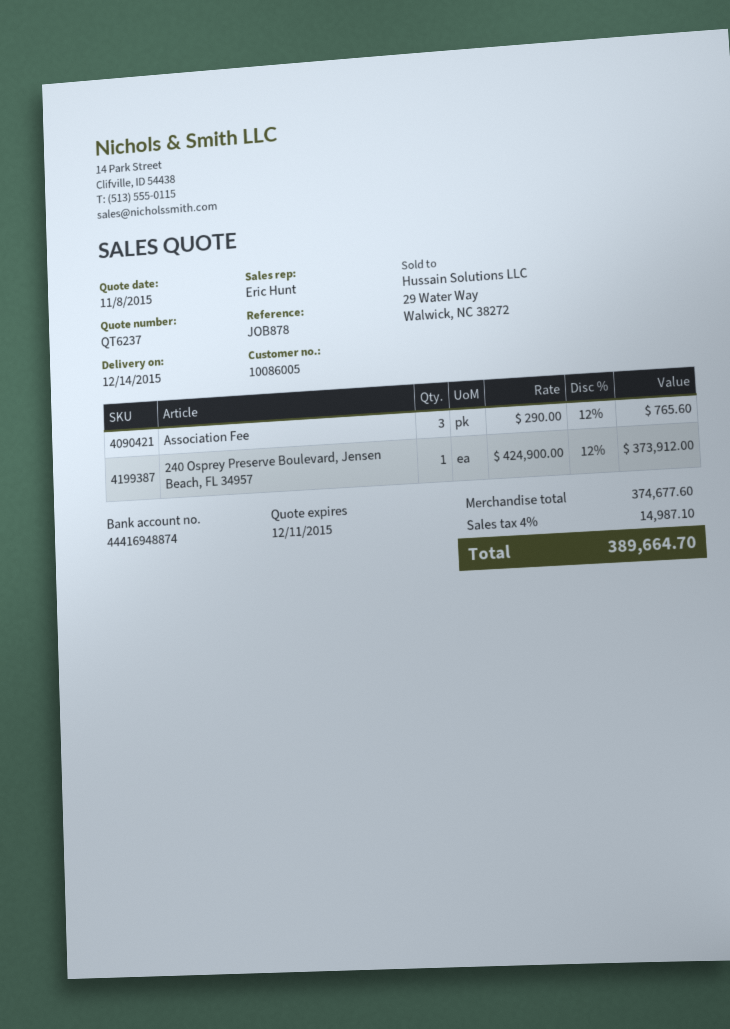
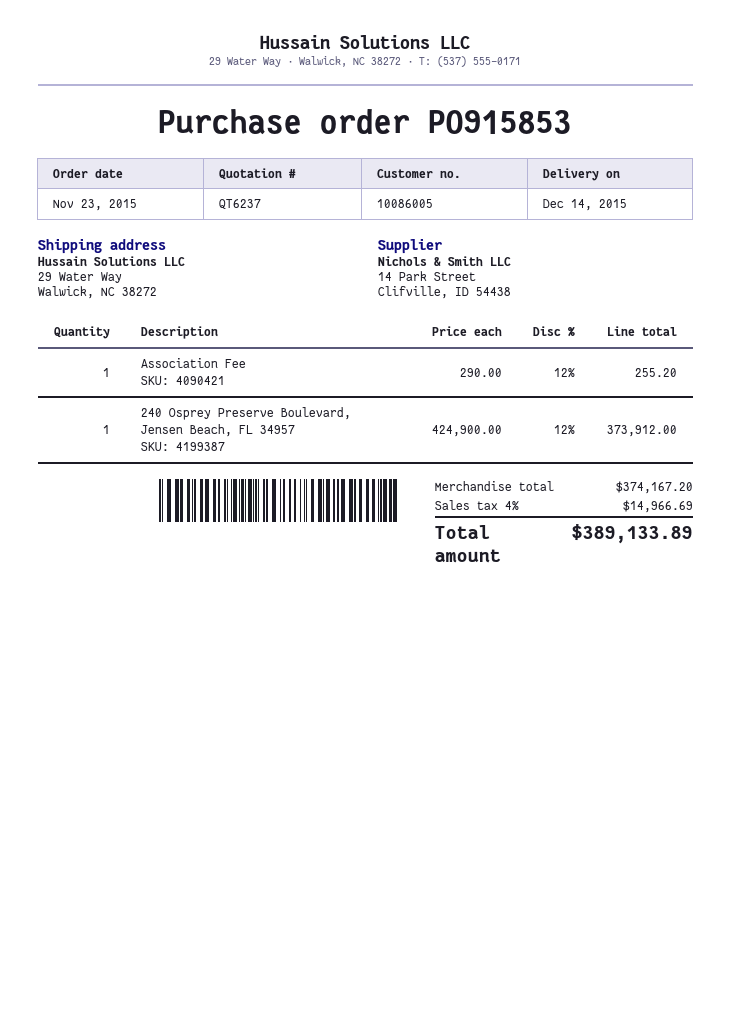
Association Fee: 3 x 290.00 - 12% = 765.60 -> 1 x 290.00 - 12% = 255.20
subtotal: 374677.60 -> 374167.20
tax: 4% = 14987.10 -> 4% = 14966.69
total: 389664.70 -> 389133.89

